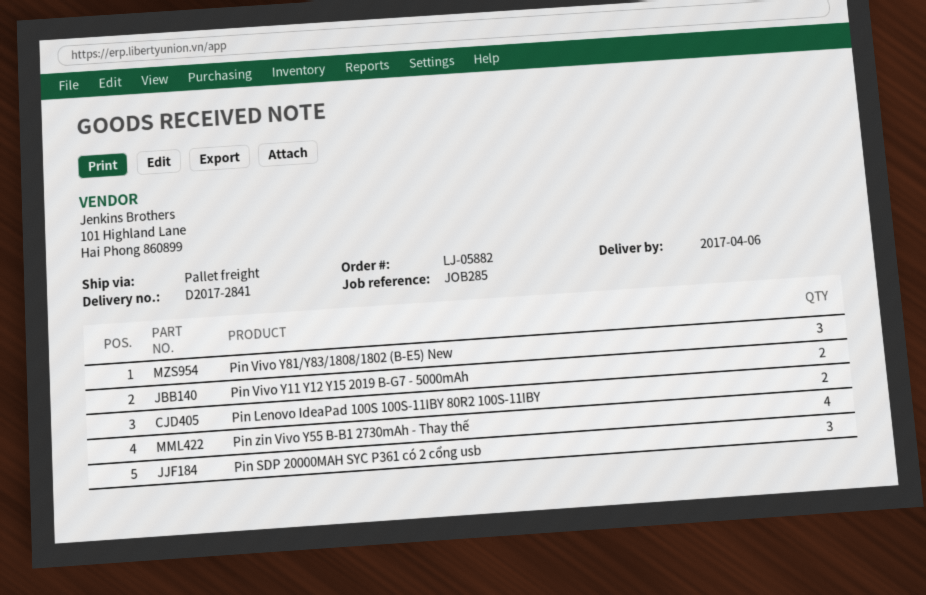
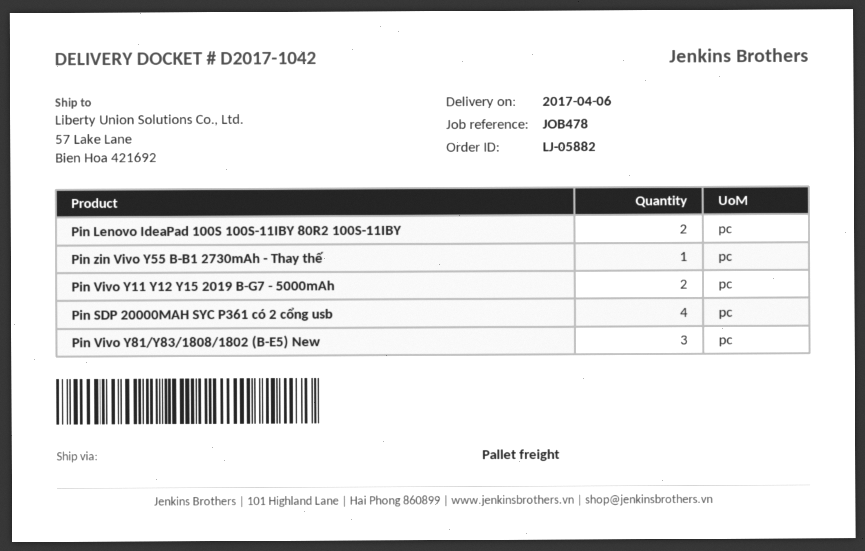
delivery note number: D2017-2841 -> D2017-1042
reference: JOB285 -> JOB478
Pin zin Vivo Y55 B-B1 2730mAh - Thay thế: 4 -> 1
Pin SDP 20000MAH SYC P361 có 2 cổng usb: 3 -> 4

